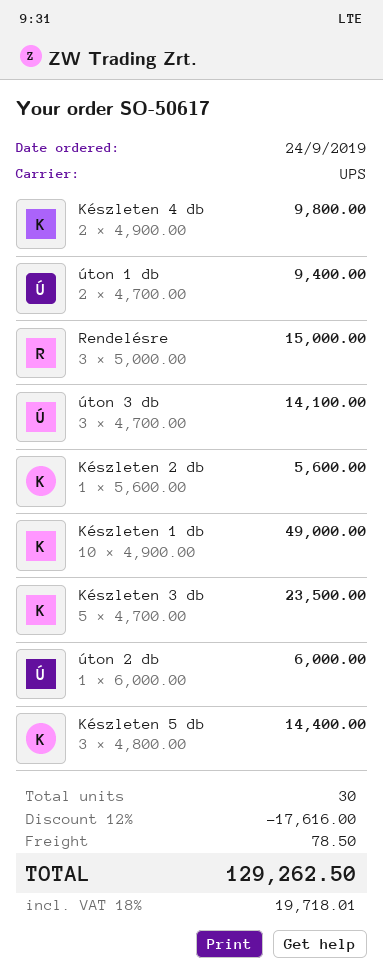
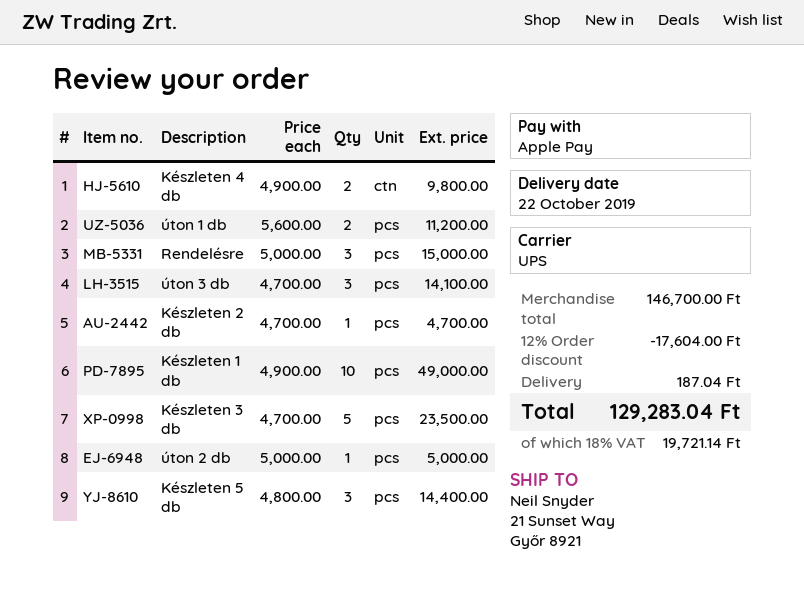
úton 1 db: 2 x 4700.00 = 9400.00 -> 2 x 5600.00 = 11200.00
Készleten 2 db: 1 x 5600.00 = 5600.00 -> 1 x 4700.00 = 4700.00
úton 2 db: 1 x 6000.00 = 6000.00 -> 1 x 5000.00 = 5000.00
discount: 12% = 17616.00 -> 12% = 17604.00
shipping: 78.50 -> 187.04
tax: 18% = 19718.01 -> 18% = 19721.14
total: 129262.50 -> 129283.04

